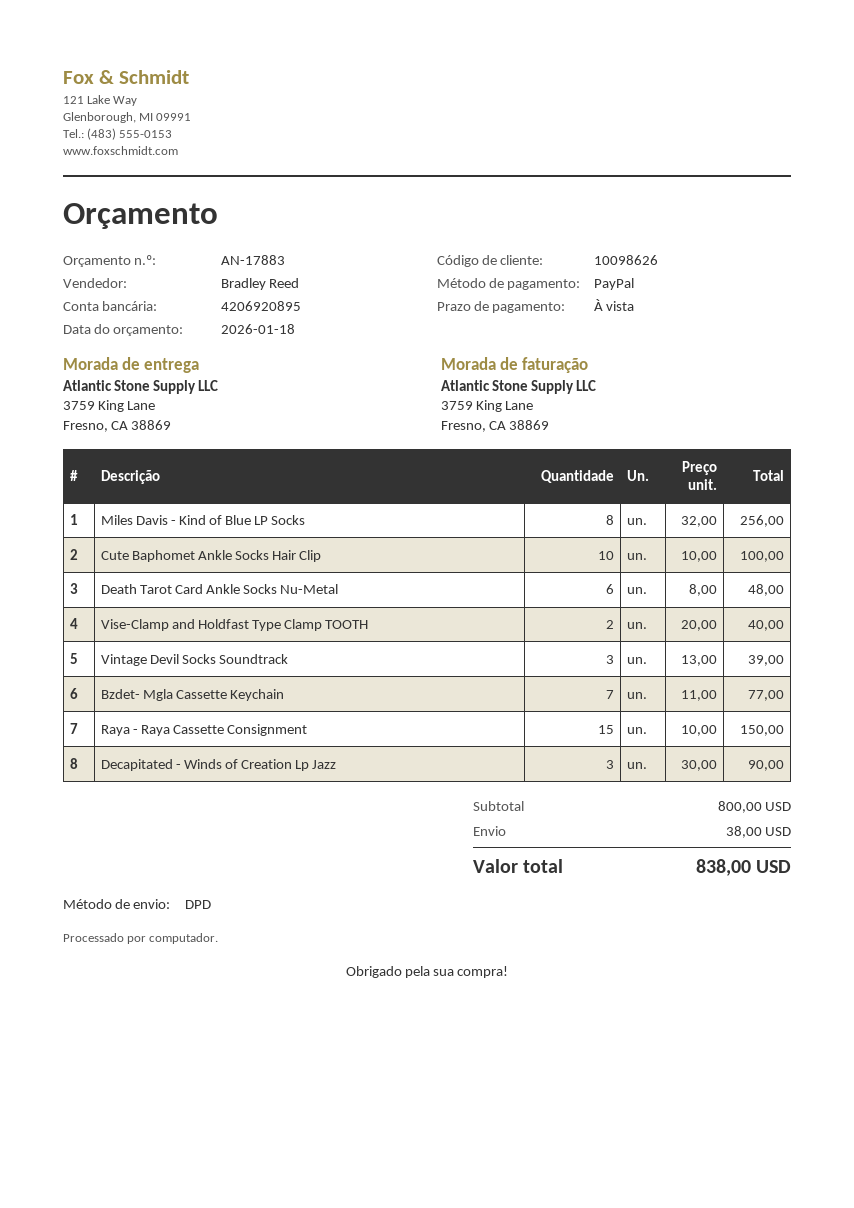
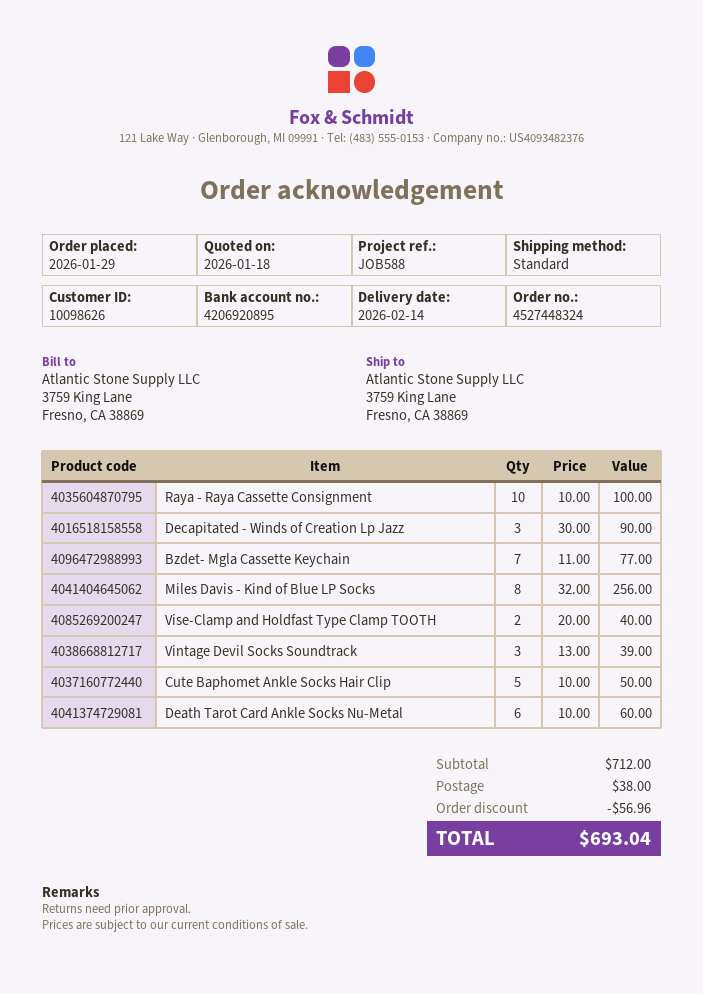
shipping method: DPD -> standard
Cute Baphomet Ankle Socks Hair Clip: 10 x 10.00 = 100.00 -> 5 x 10.00 = 50.00
Death Tarot Card Ankle Socks Nu-Metal: 6 x 8.00 = 48.00 -> 6 x 10.00 = 60.00
Raya - Raya Cassette Consignment: 15 x 10.00 = 150.00 -> 10 x 10.00 = 100.00
subtotal: 800.00 -> 712.00
discount: none -> 56.96
total: 838.00 -> 693.04

